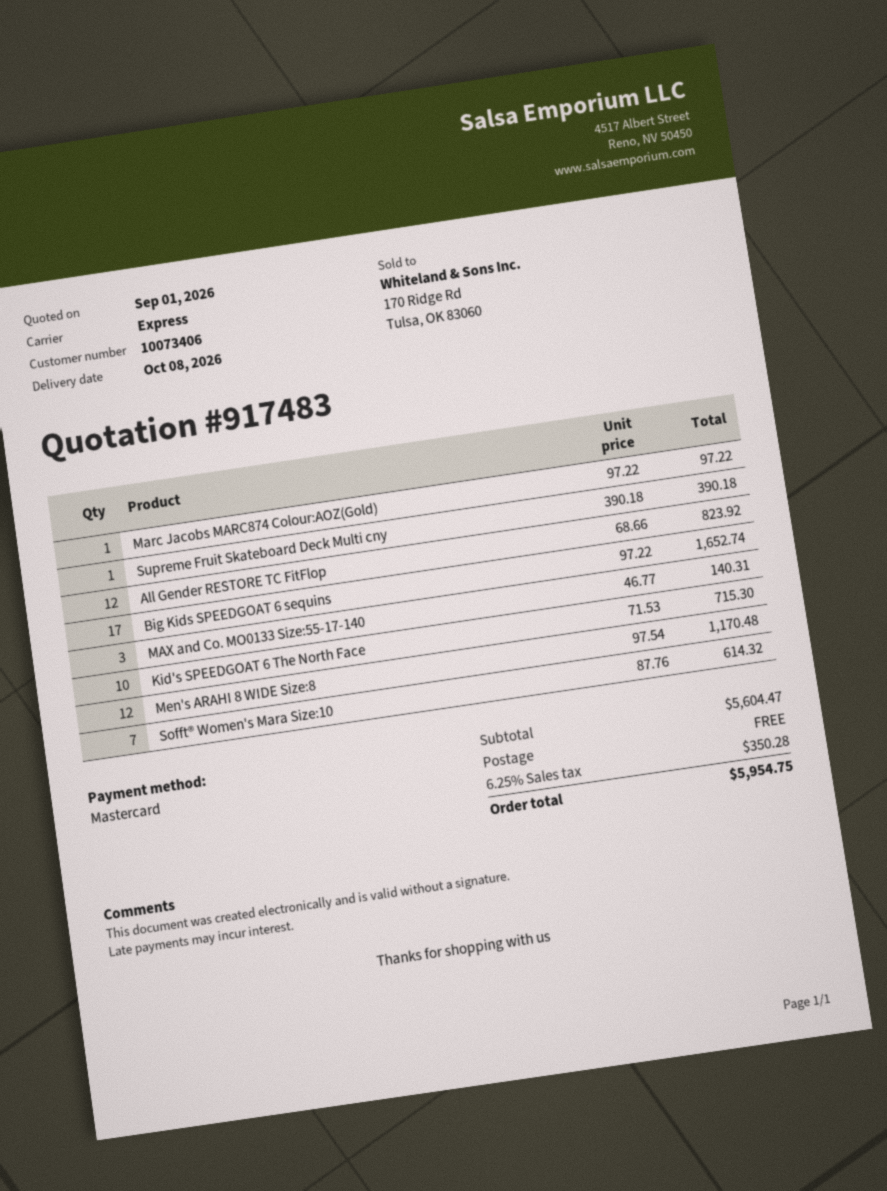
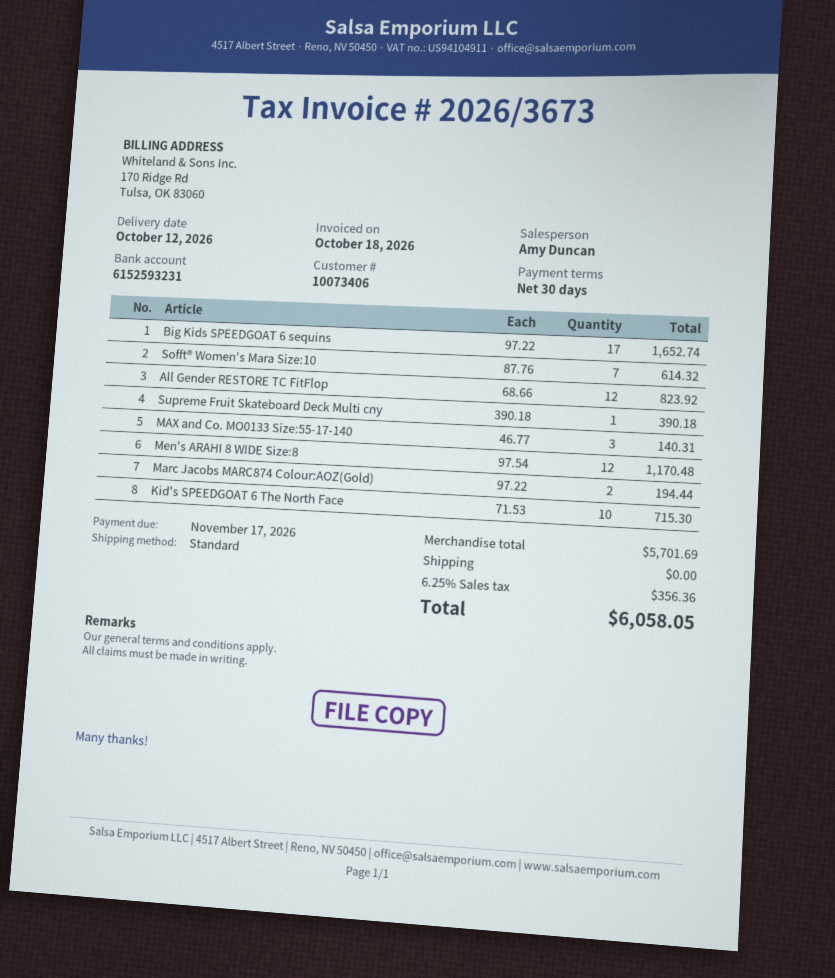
delivery date: 2026-10-08 -> 2026-10-12
shipping method: express -> standard
Marc Jacobs MARC874 Colour:AOZ(Gold): 1 x 97.22 = 97.22 -> 2 x 97.22 = 194.44
subtotal: 5604.47 -> 5701.69
tax: 6.25% = 350.28 -> 6.25% = 356.36
total: 5954.75 -> 6058.05

